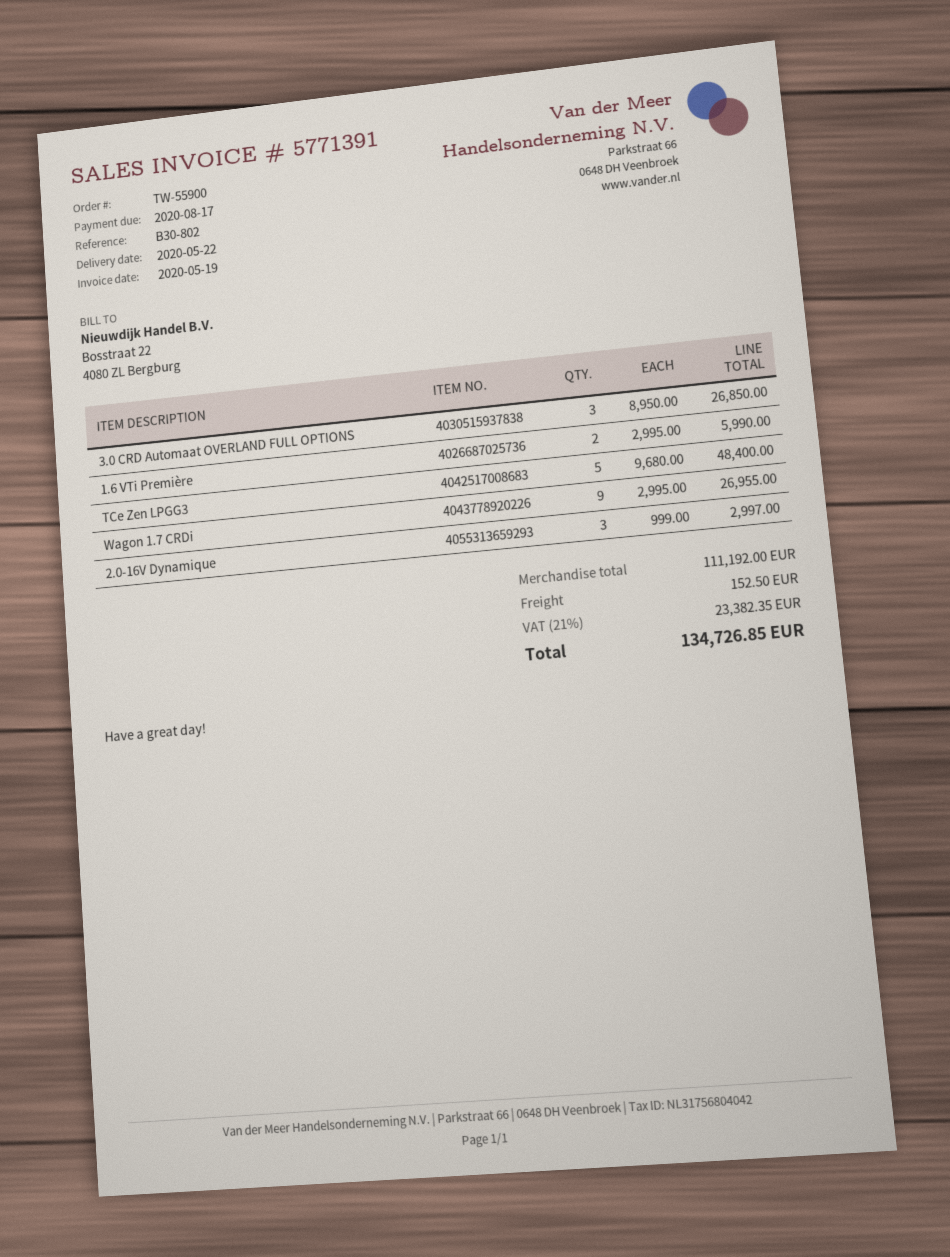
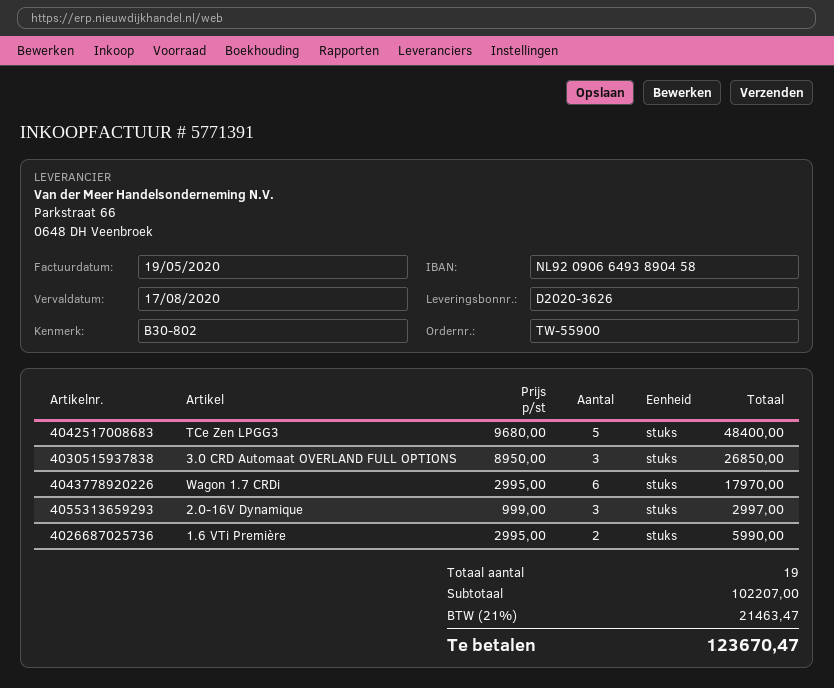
Wagon 1.7 CRDi: 9 x 2995.00 = 26955.00 -> 6 x 2995.00 = 17970.00
subtotal: 111192.00 -> 102207.00
shipping: 152.50 -> none
tax: 21% = 23382.35 -> 21% = 21463.47
total: 134726.85 -> 123670.47

